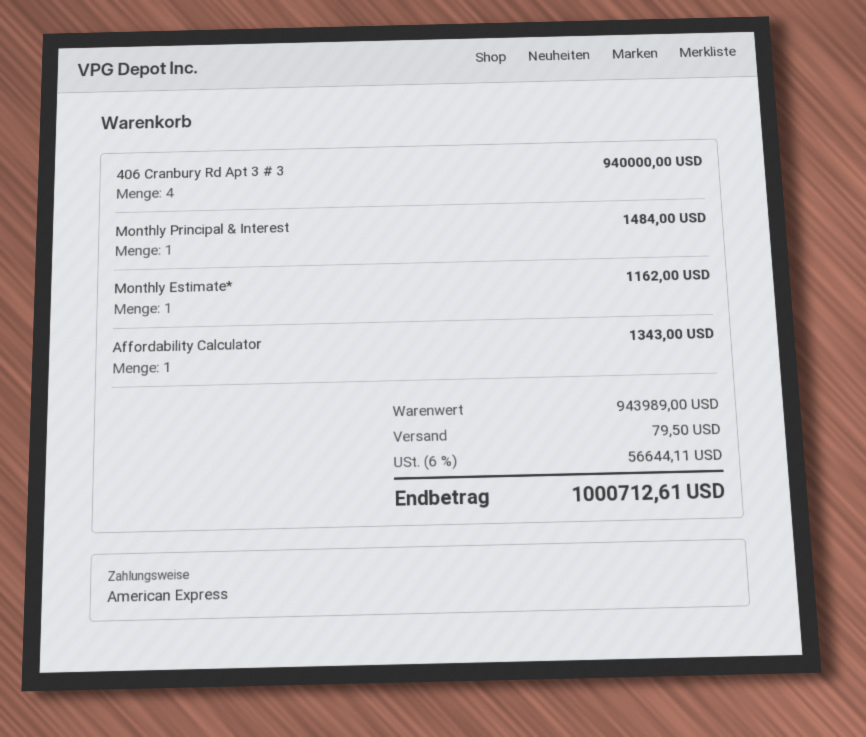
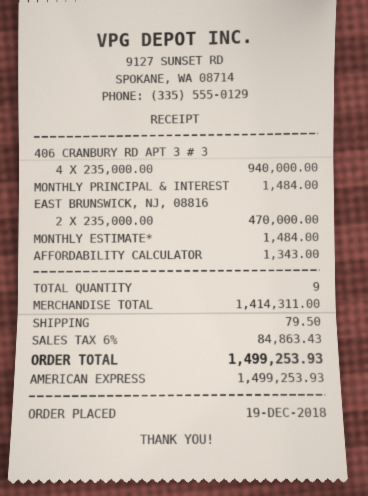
Monthly Estimate*: 1 for 1162.00 -> 1 for 1484.00
EAST BRUNSWICK, NJ, 08816: none -> 2 for 470000.00
subtotal: 943989.00 -> 1414311.00
tax: 6% = 56644.11 -> 6% = 84863.43
total: 1000712.61 -> 1499253.93

